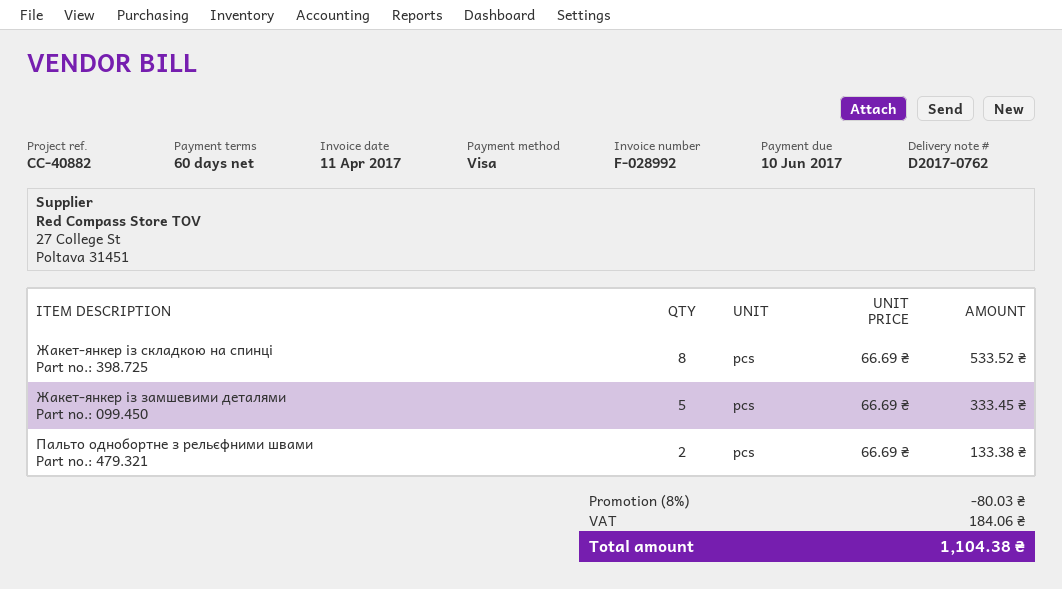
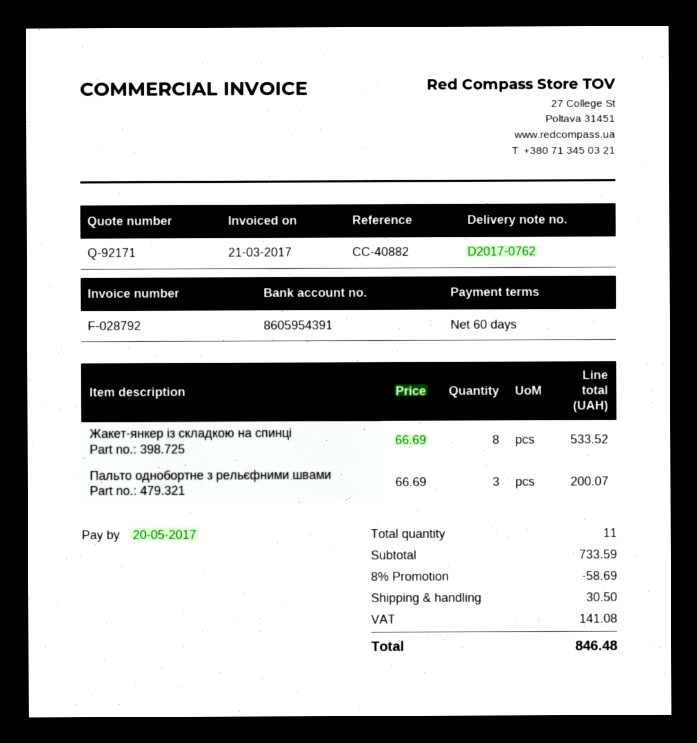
invoice number: F-028992 -> F-028792
invoice date: 2017-04-11 -> 2017-03-21
due date: 2017-06-10 -> 2017-05-20
Жакет-янкер із замшевими деталями: 5 x 66.69 = 333.45 -> none
Пальто однобортне з рельєфними швами: 2 x 66.69 = 133.38 -> 3 x 66.69 = 200.07
discount: 8% = 80.03 -> 8% = 58.69
shipping: none -> 30.50
tax: 184.06 -> 141.08
total: 1104.38 -> 846.48

